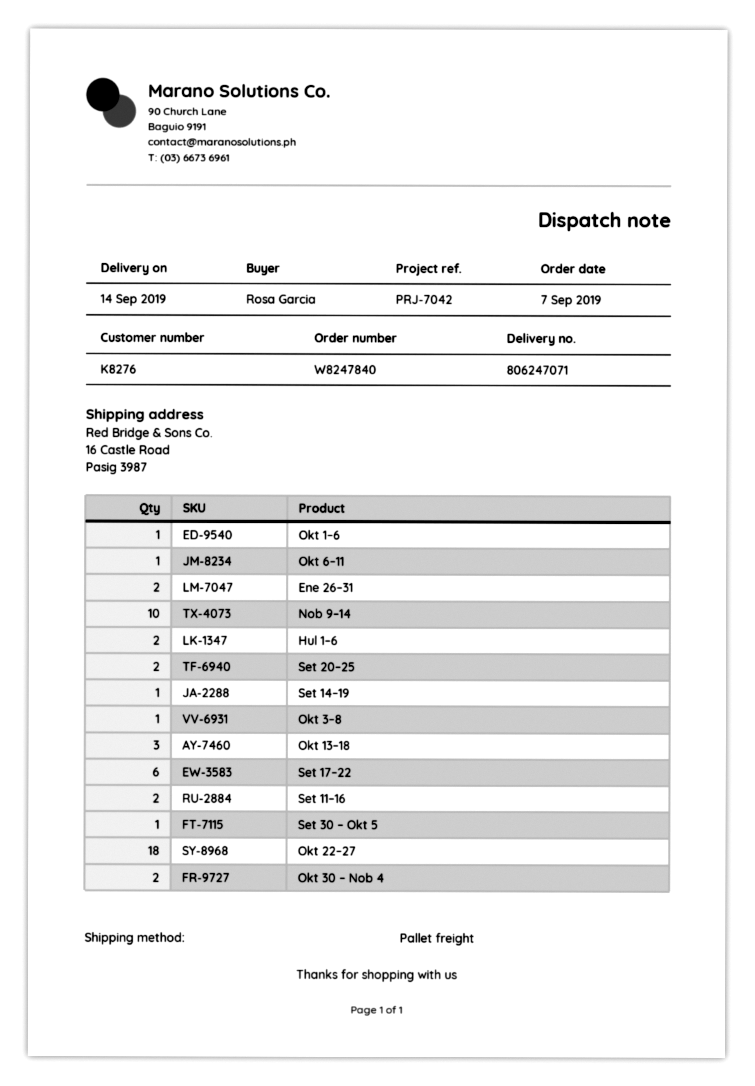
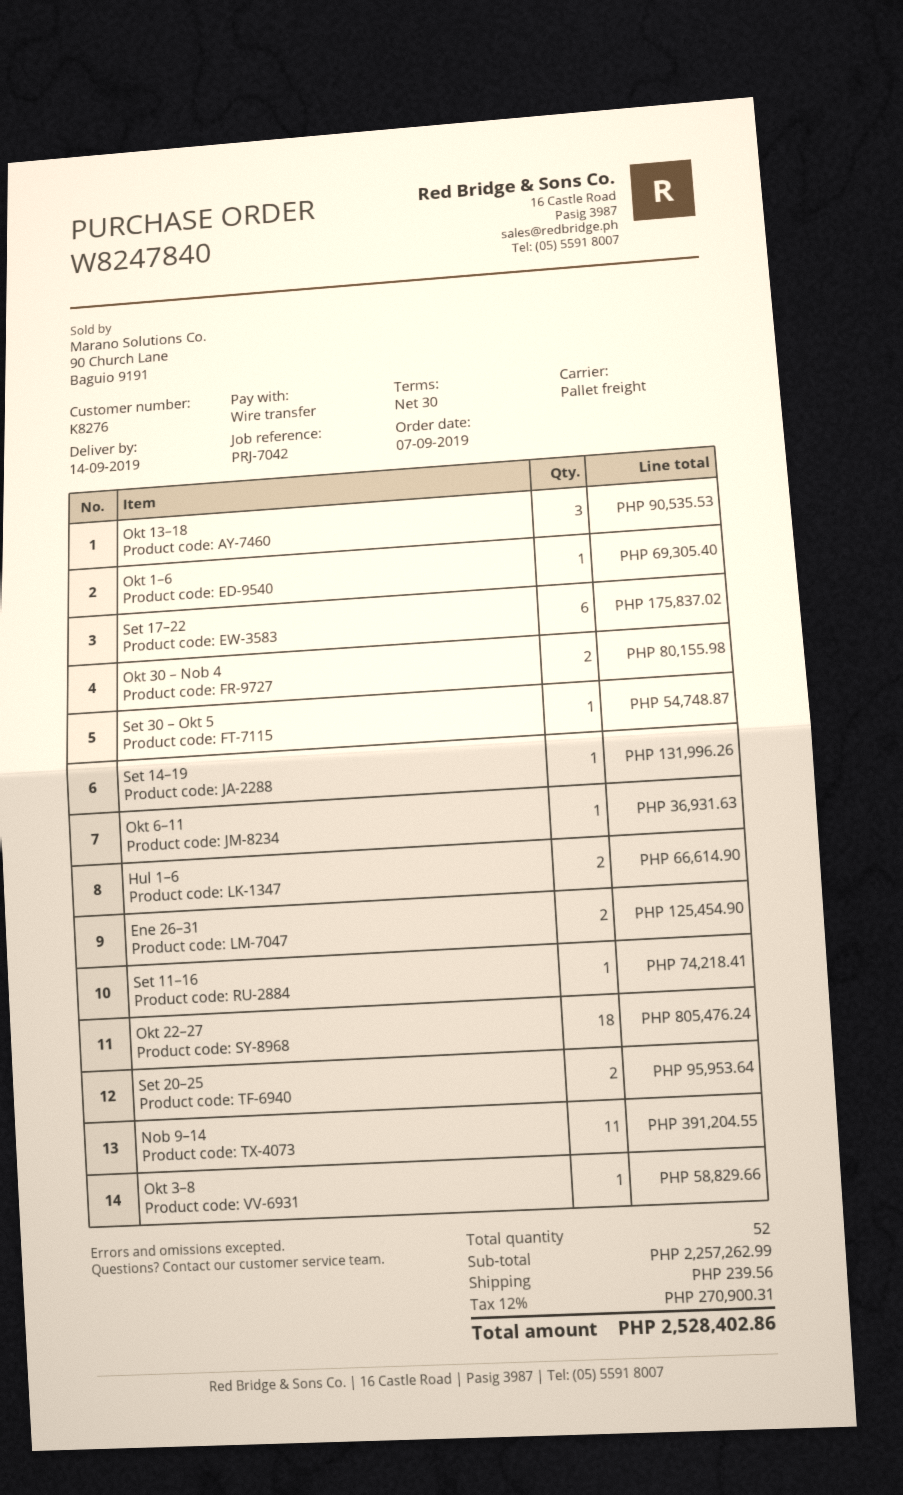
Nob 9–14: 10 -> 11
Set 11–16: 2 -> 1

